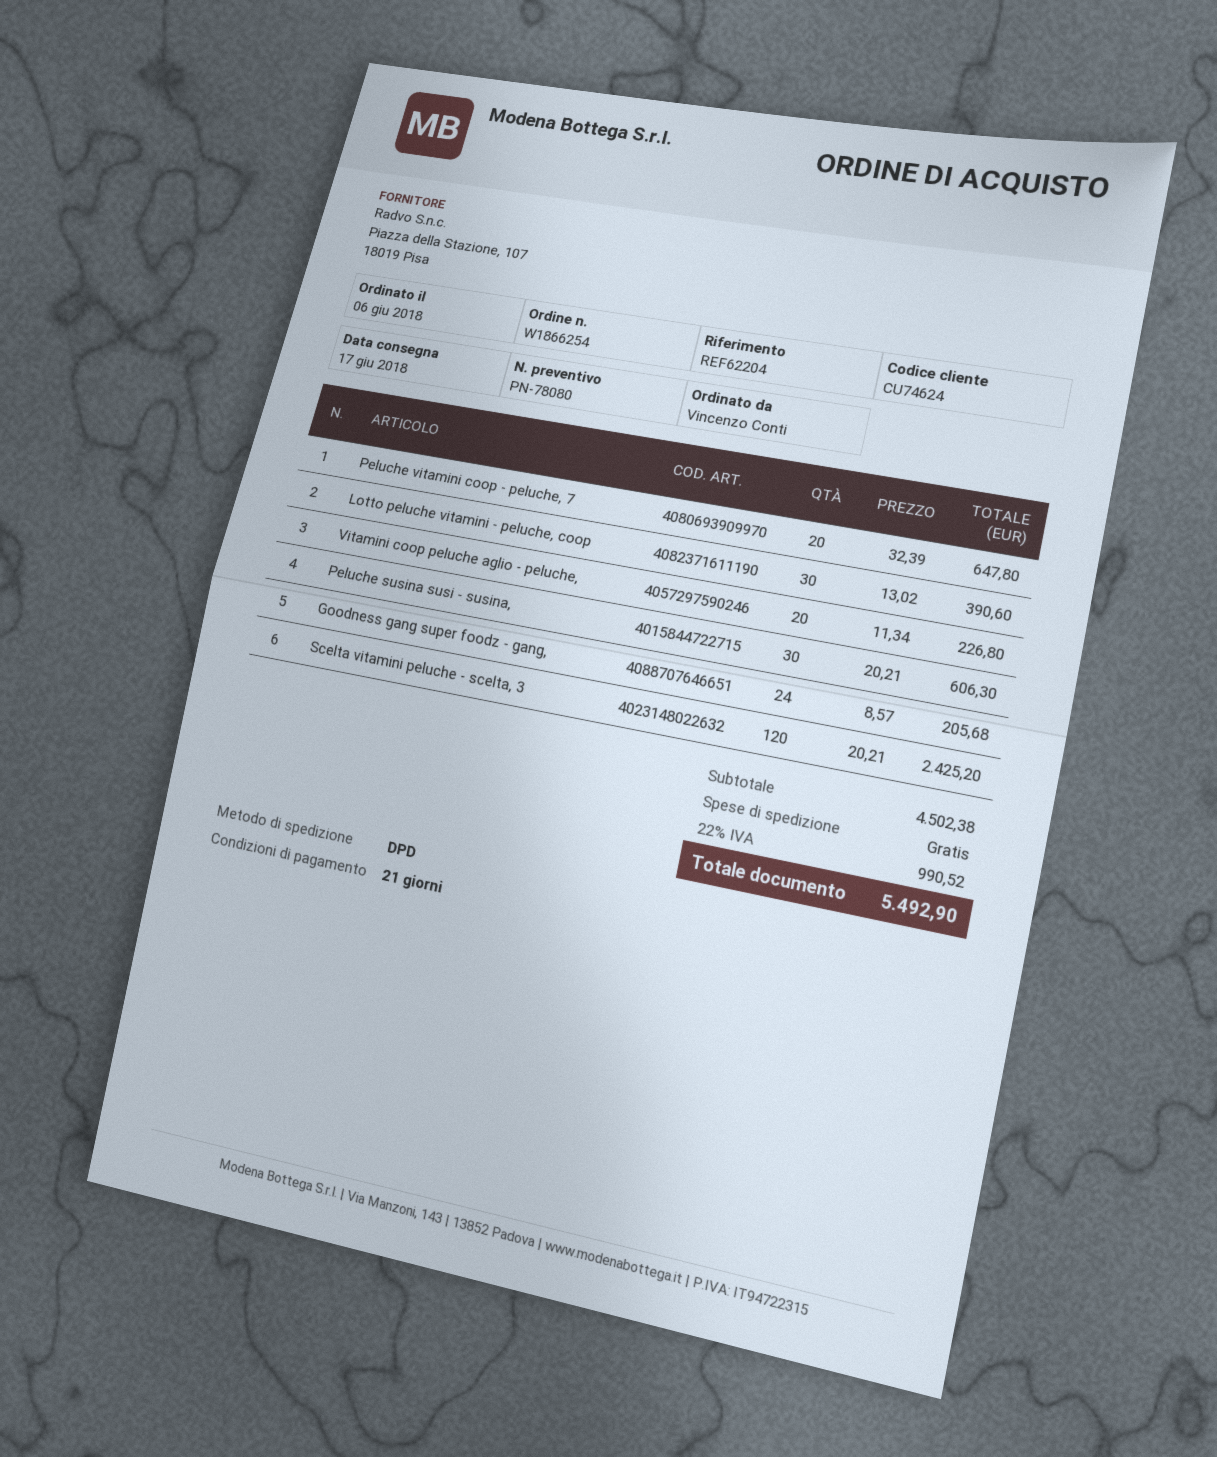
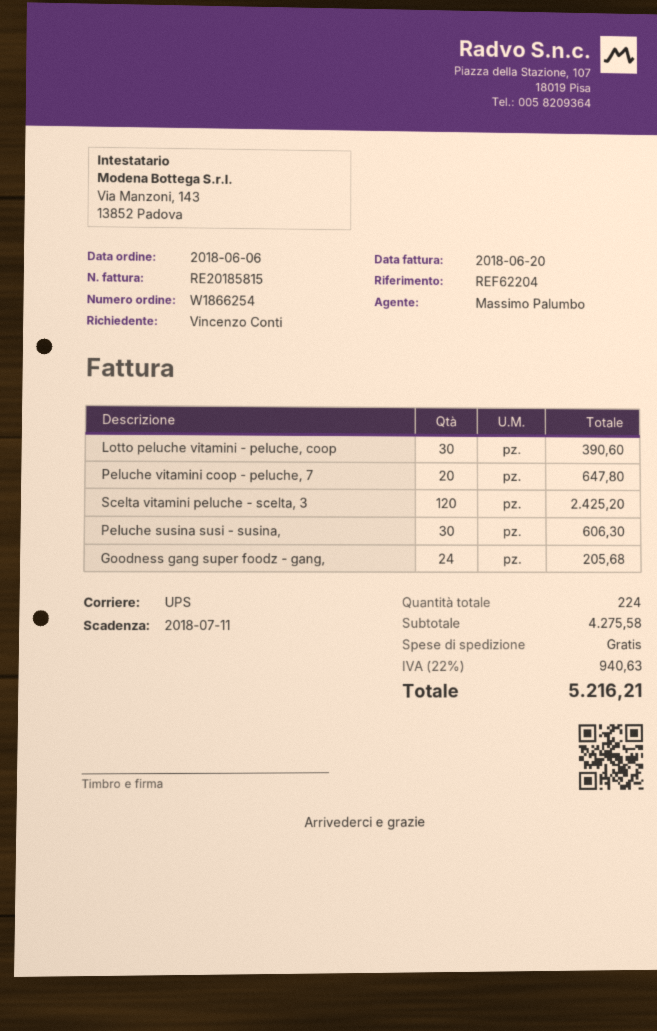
shipping method: DPD -> UPS
Vitamini coop peluche aglio - peluche,: 20 for 226.80 -> none
subtotal: 4502.38 -> 4275.58
tax: 22% = 990.52 -> 22% = 940.63
total: 5492.90 -> 5216.21

